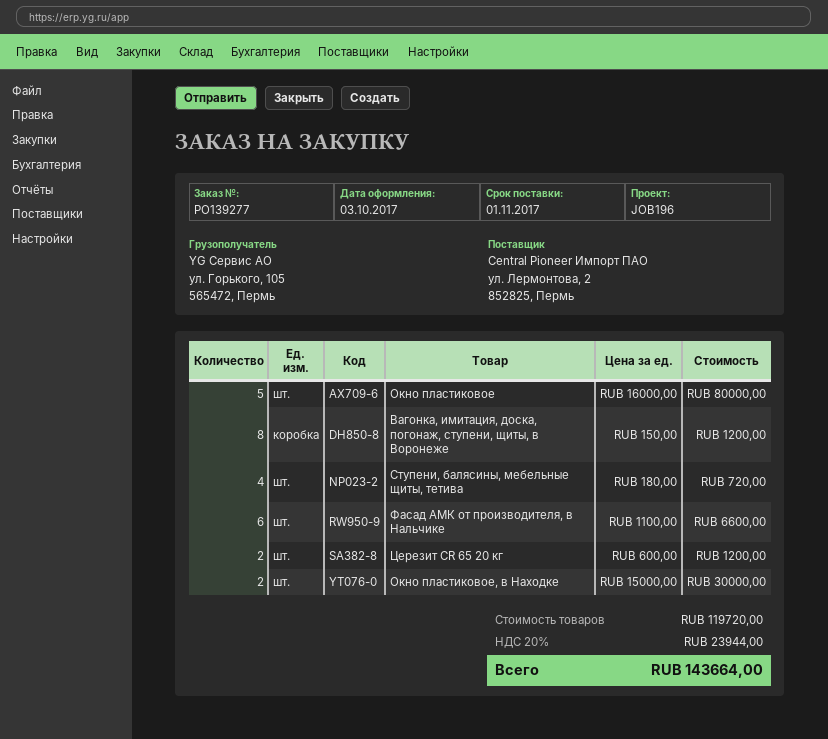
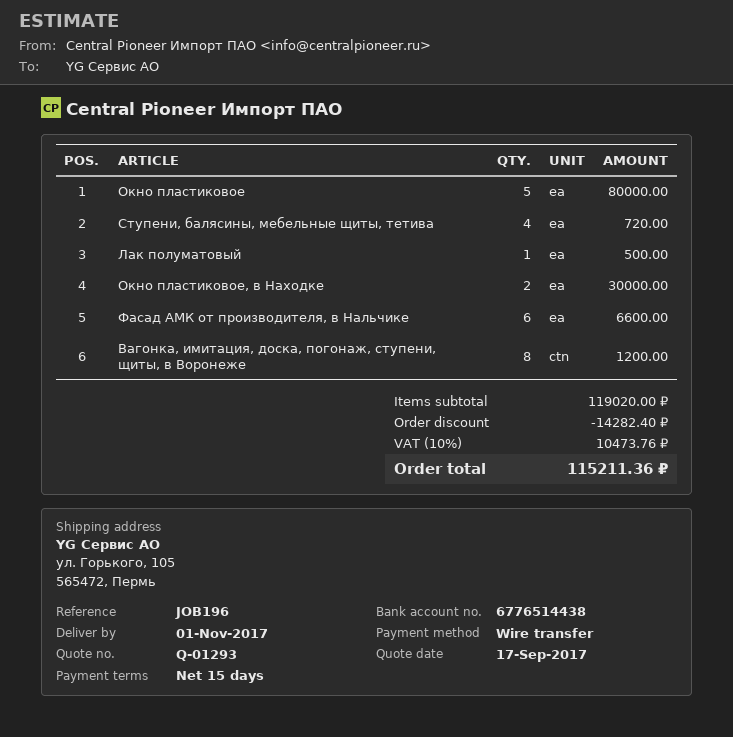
Церезит CR 65 20 кг: 2 for 1200.00 -> none
Лак полуматовый: none -> 1 for 500.00
subtotal: 119720.00 -> 119020.00
discount: none -> 14282.40
tax: 20% = 23944.00 -> 10% = 10473.76
total: 143664.00 -> 115211.36

